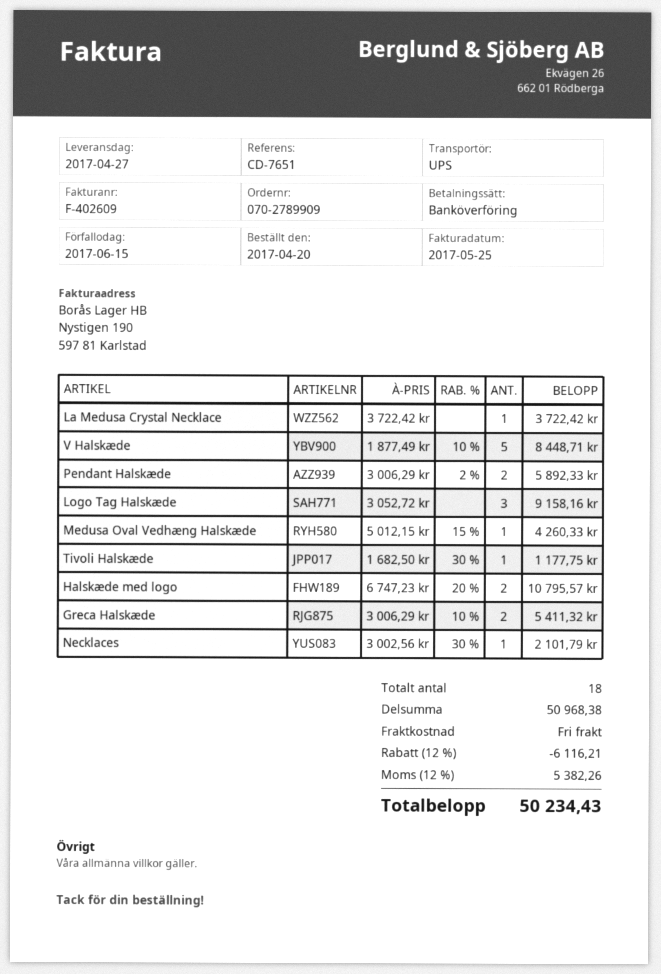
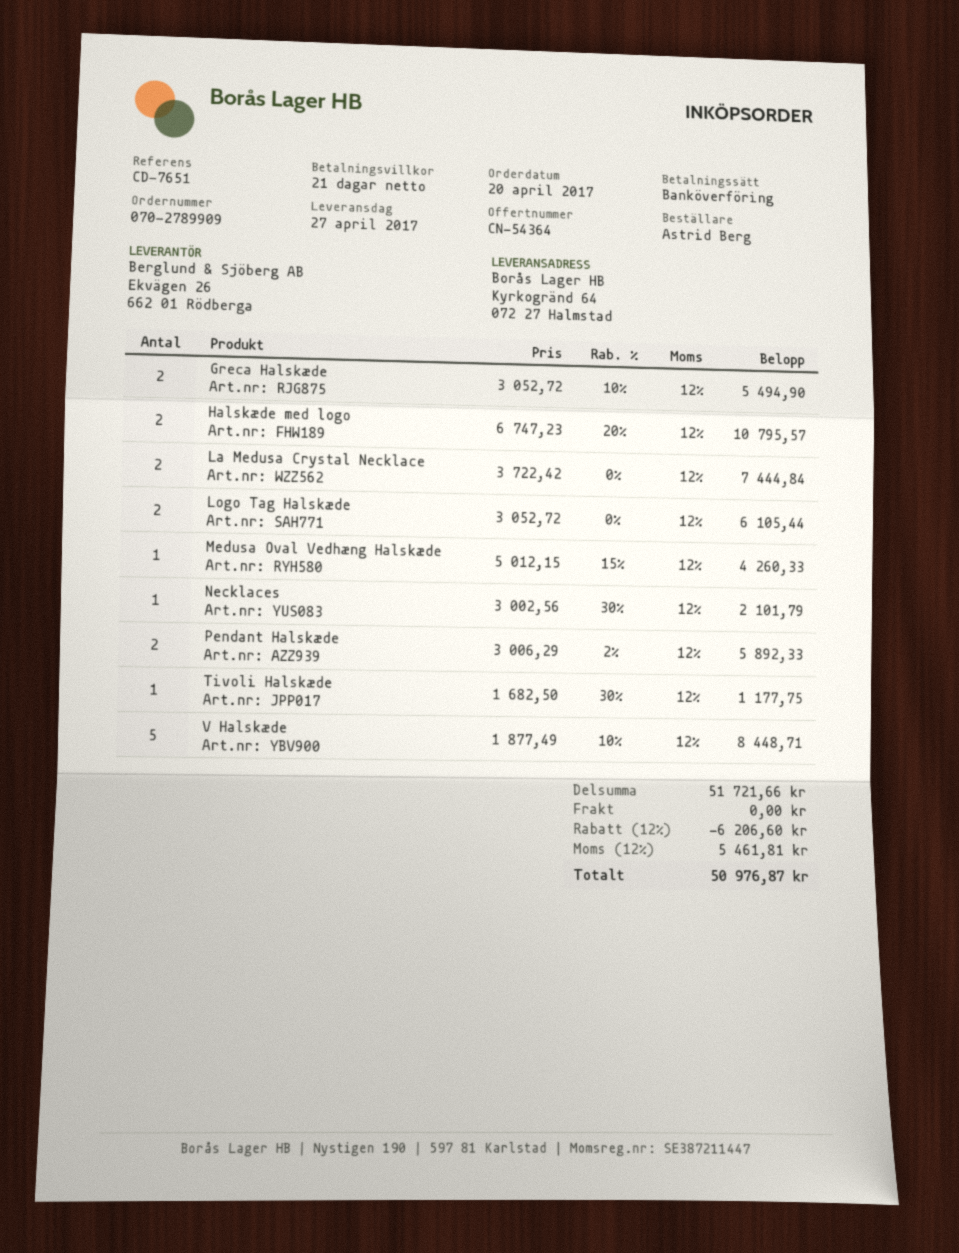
La Medusa Crystal Necklace: 1 x 3722.42 = 3722.42 -> 2 x 3722.42 = 7444.84
Logo Tag Halskæde: 3 x 3052.72 = 9158.16 -> 2 x 3052.72 = 6105.44
Greca Halskæde: 2 x 3006.29 - 10% = 5411.32 -> 2 x 3052.72 - 10% = 5494.90
subtotal: 50968.38 -> 51721.66
discount: 12% = 6116.21 -> 12% = 6206.60
tax: 12% = 5382.26 -> 12% = 5461.81
total: 50234.43 -> 50976.87

